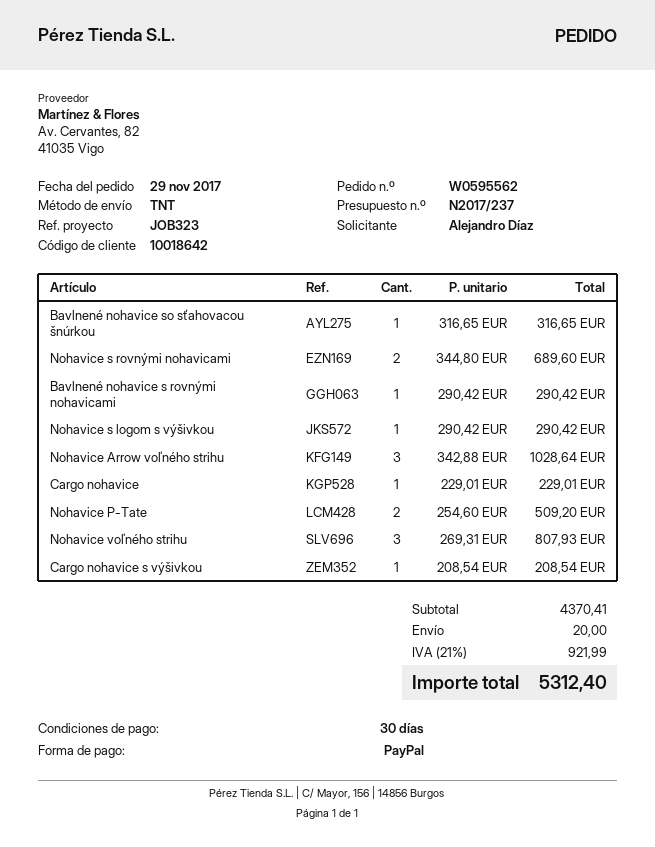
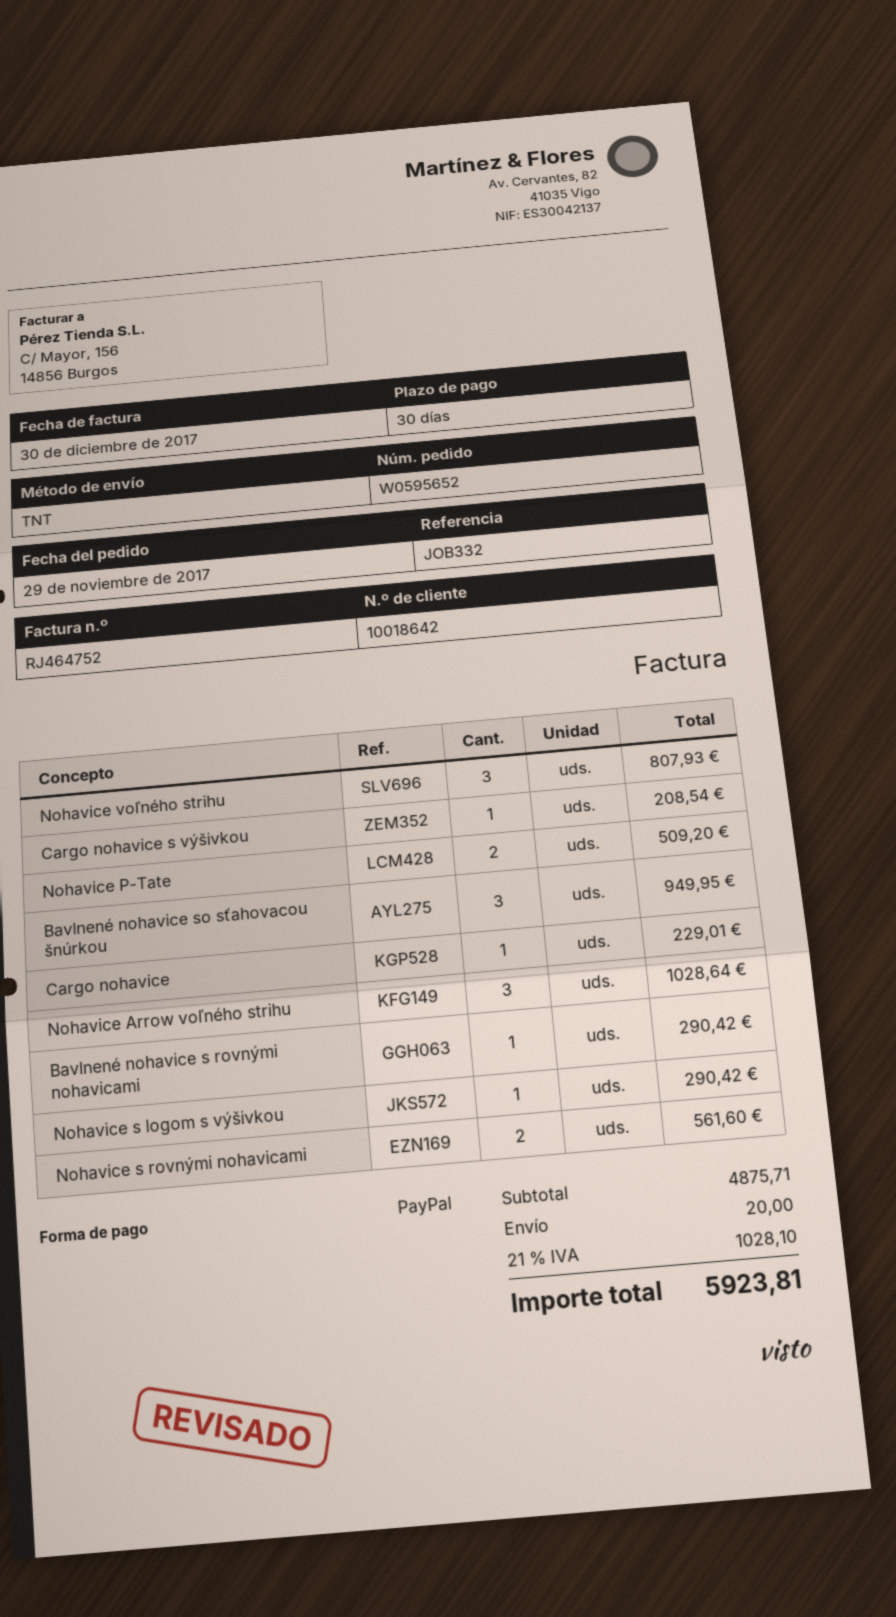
order number: W0595562 -> W0595652
reference: JOB323 -> JOB332
Bavlnené nohavice so sťahovacou šnúrkou: 1 for 316.65 -> 3 for 949.95
Nohavice s rovnými nohavicami: 2 for 689.60 -> 2 for 561.60
subtotal: 4370.41 -> 4875.71
tax: 21% = 921.99 -> 21% = 1028.10
total: 5312.40 -> 5923.81

